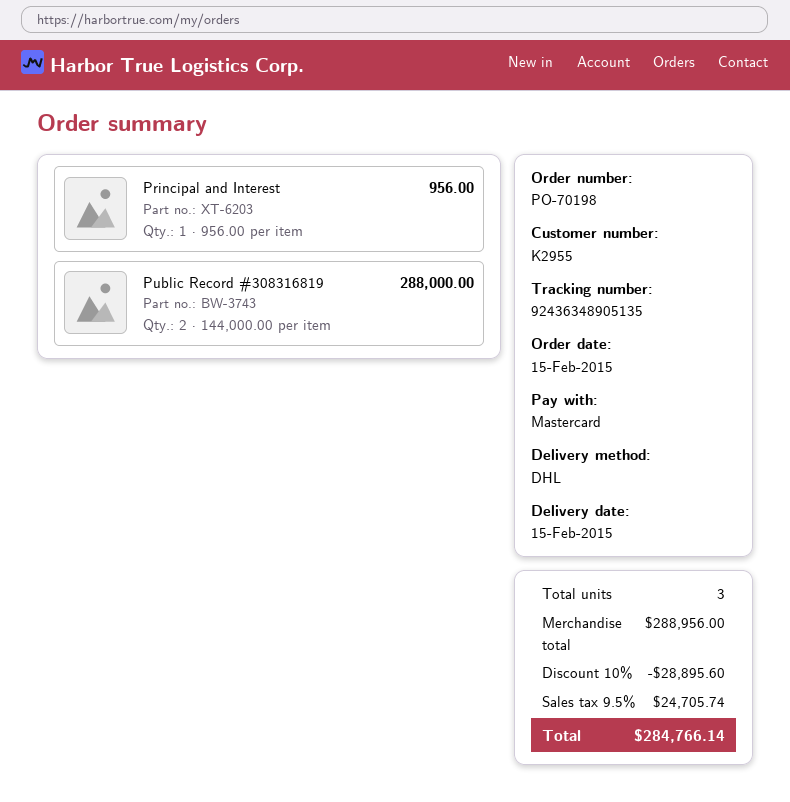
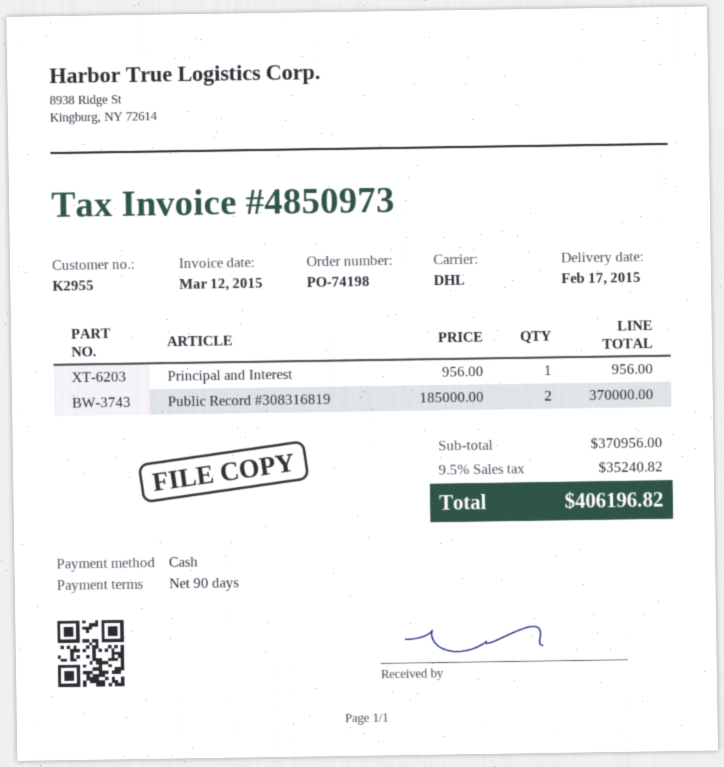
order number: PO-70198 -> PO-74198
delivery date: 2015-02-15 -> 2015-02-17
payment method: Mastercard -> cash
Public Record #308316819: 2 x 144000.00 = 288000.00 -> 2 x 185000.00 = 370000.00
subtotal: 288956.00 -> 370956.00
discount: 10% = 28895.60 -> none
tax: 9.5% = 24705.74 -> 9.5% = 35240.82
total: 284766.14 -> 406196.82

